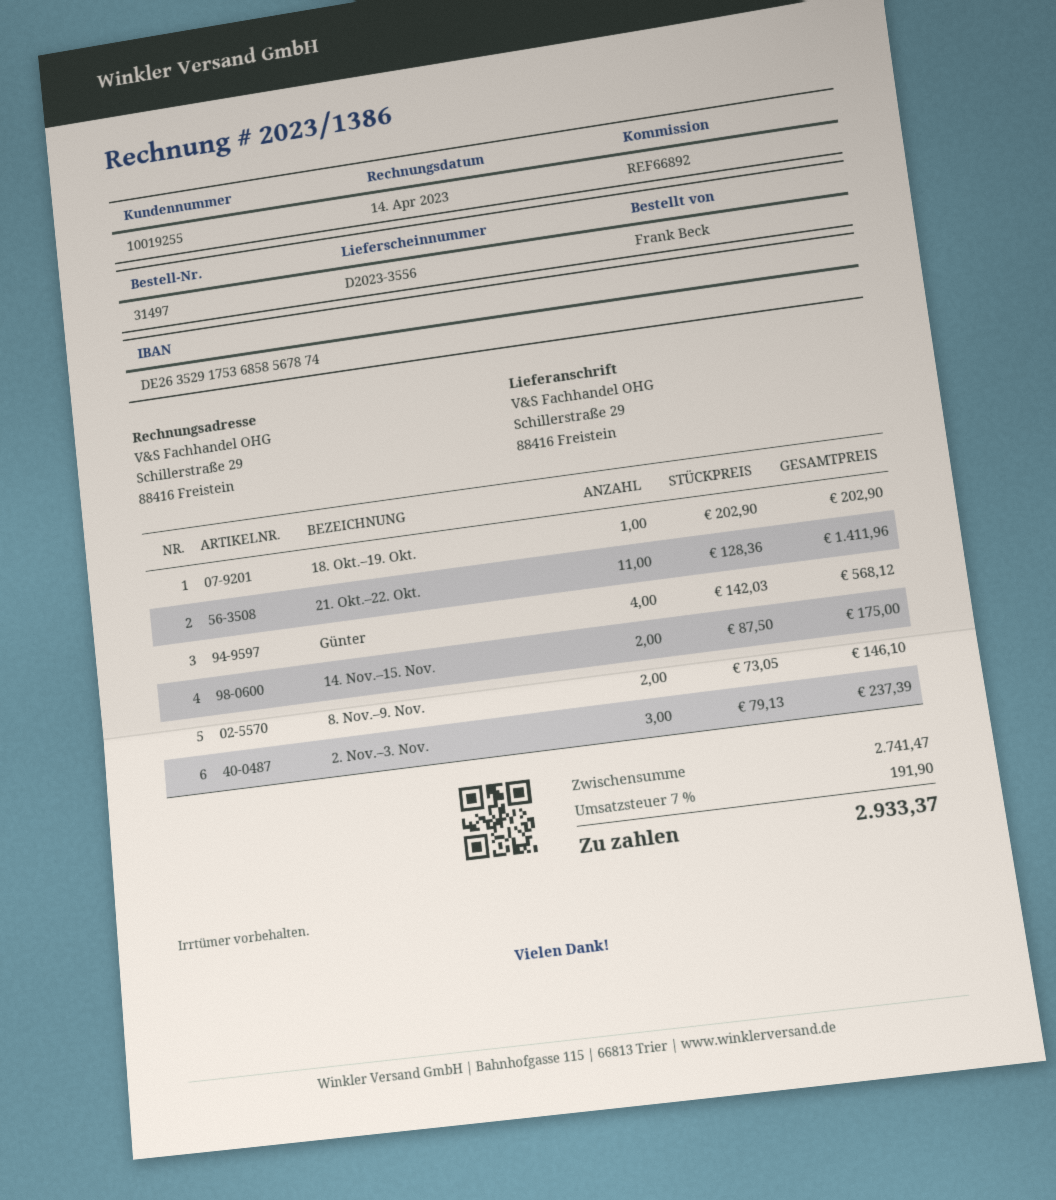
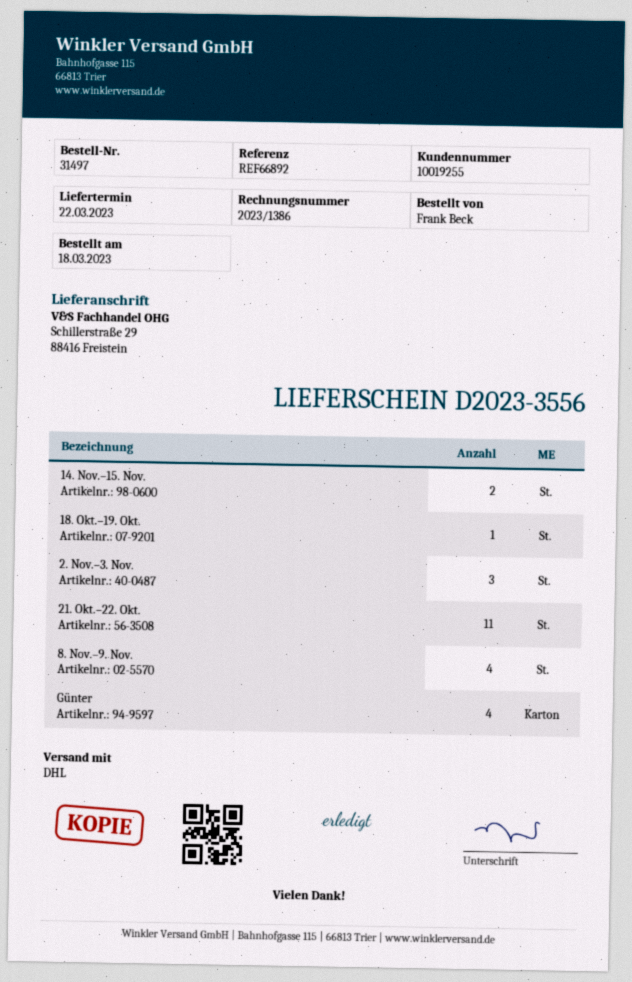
8. Nov.–9. Nov.: 2 -> 4

